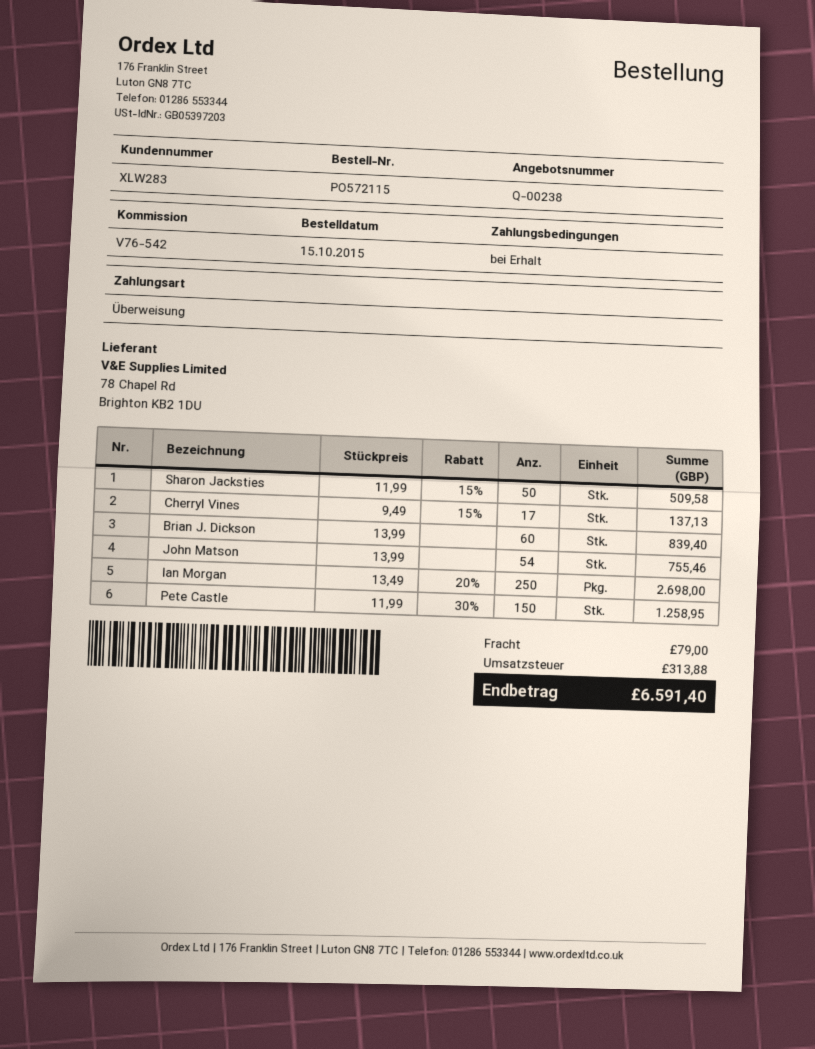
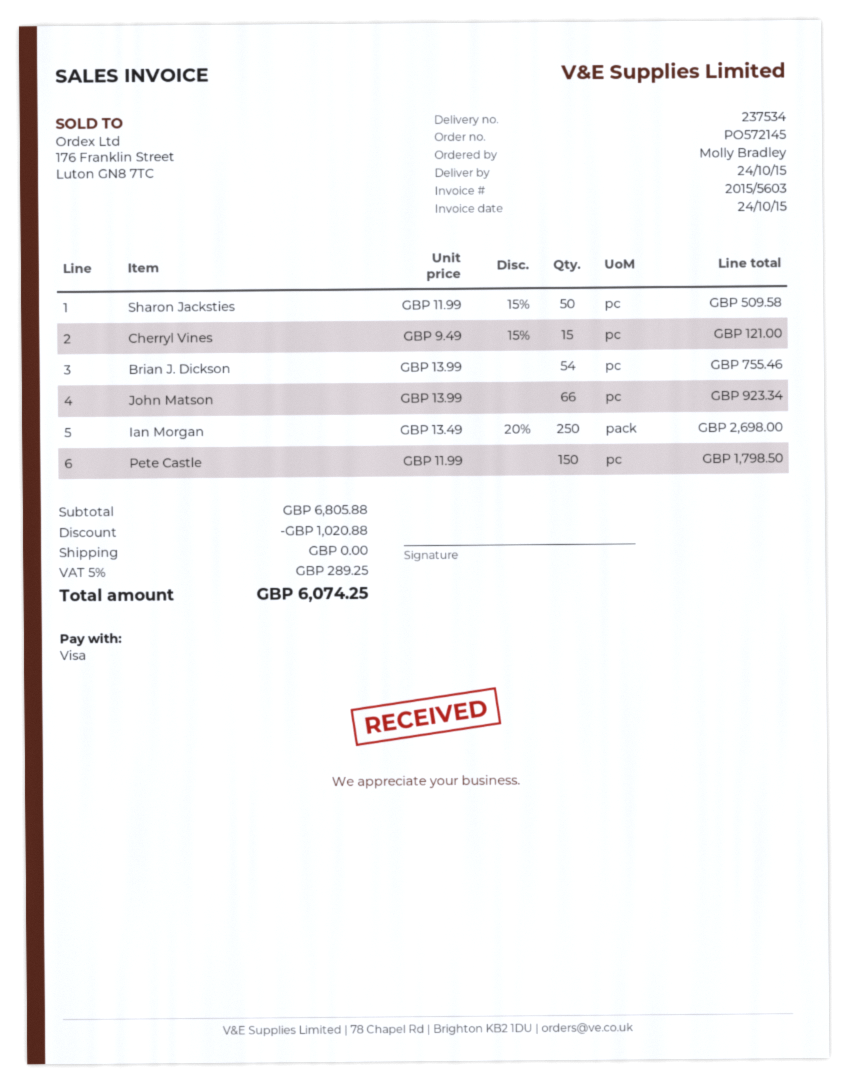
order number: PO572115 -> PO572145
payment method: bank transfer -> Visa
Cherryl Vines: 17 x 9.49 - 15% = 137.13 -> 15 x 9.49 - 15% = 121.00
Brian J. Dickson: 60 x 13.99 = 839.40 -> 54 x 13.99 = 755.46
John Matson: 54 x 13.99 = 755.46 -> 66 x 13.99 = 923.34
Pete Castle: 150 x 11.99 - 30% = 1258.95 -> 150 x 11.99 = 1798.50
discount: none -> 1020.88
shipping: 79.00 -> 0.00
tax: 313.88 -> 289.25
total: 6591.40 -> 6074.25

